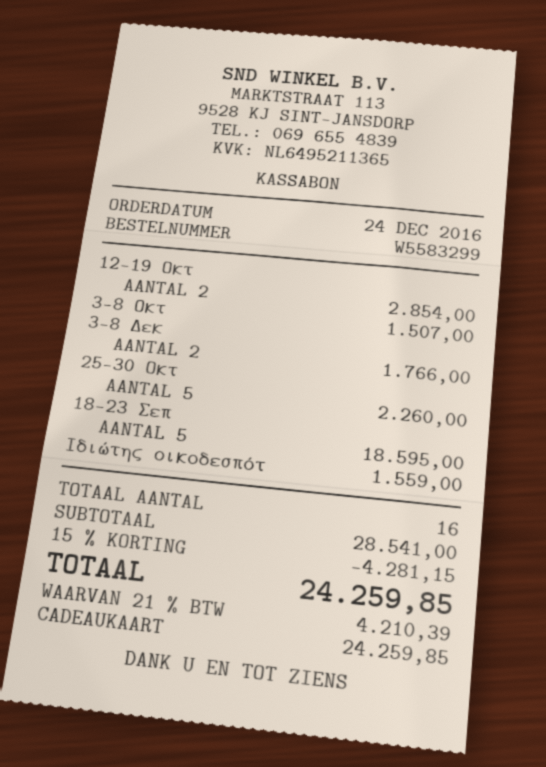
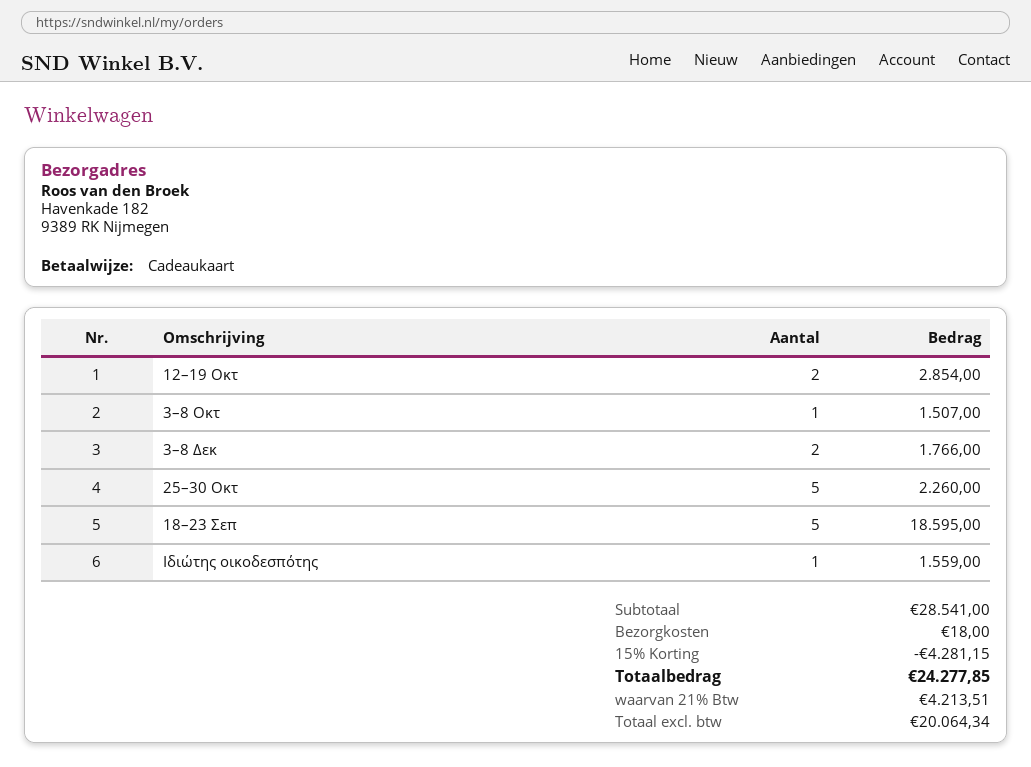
shipping: none -> 18.00
tax: 21% = 4210.39 -> 21% = 4213.51
total: 24259.85 -> 24277.85

